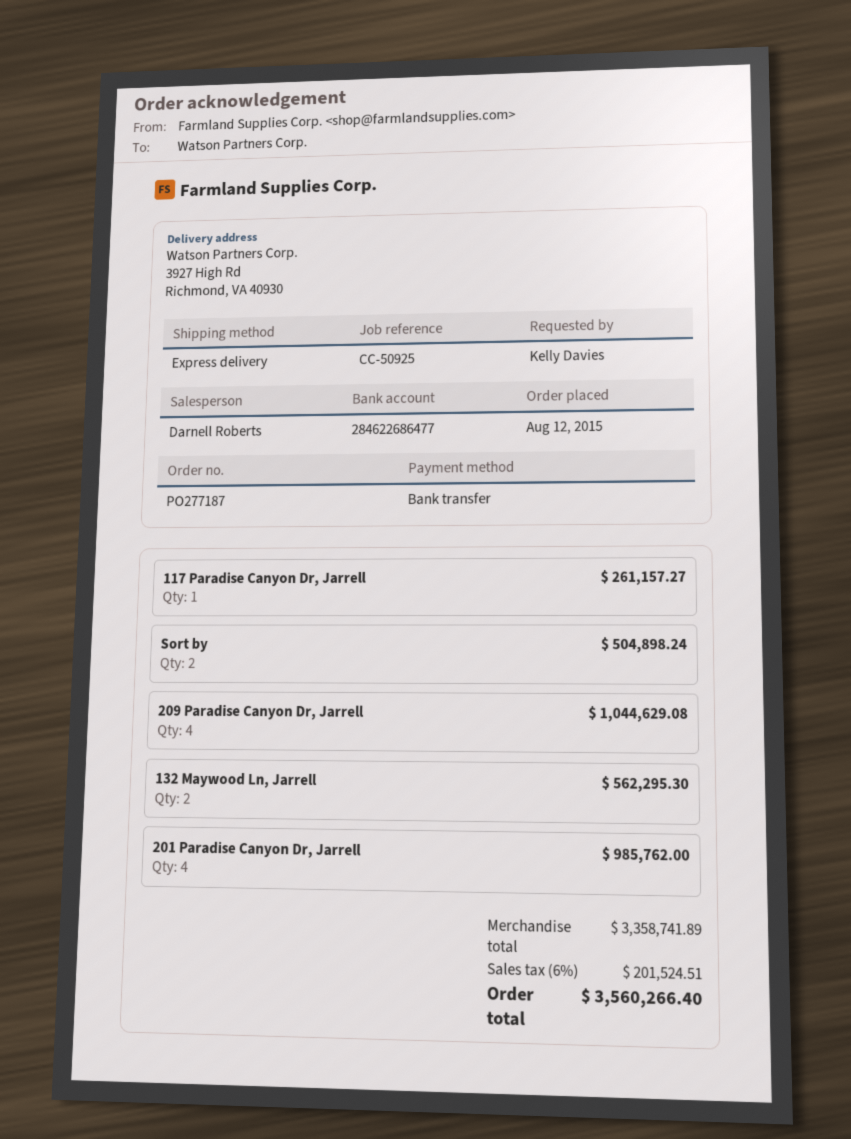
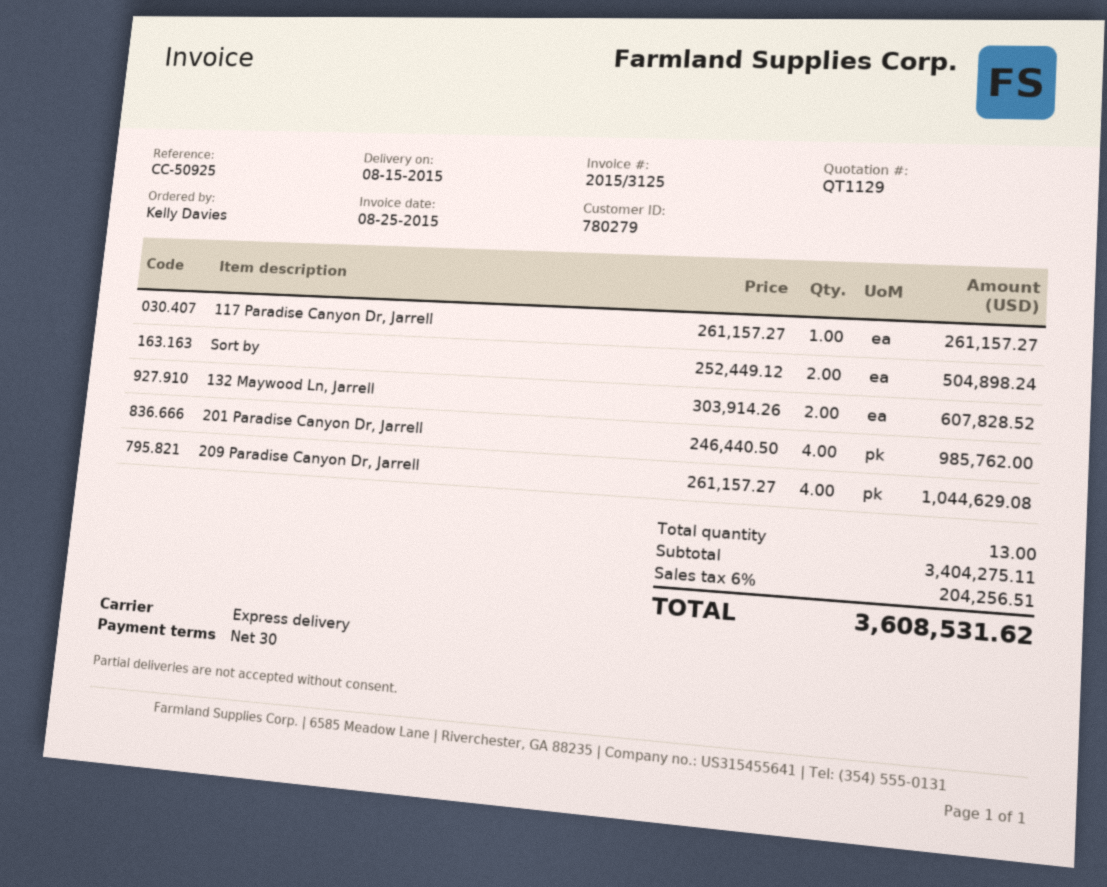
132 Maywood Ln, Jarrell: 2 for 562295.30 -> 2 for 607828.52
subtotal: 3358741.89 -> 3404275.11
tax: 6% = 201524.51 -> 6% = 204256.51
total: 3560266.40 -> 3608531.62

